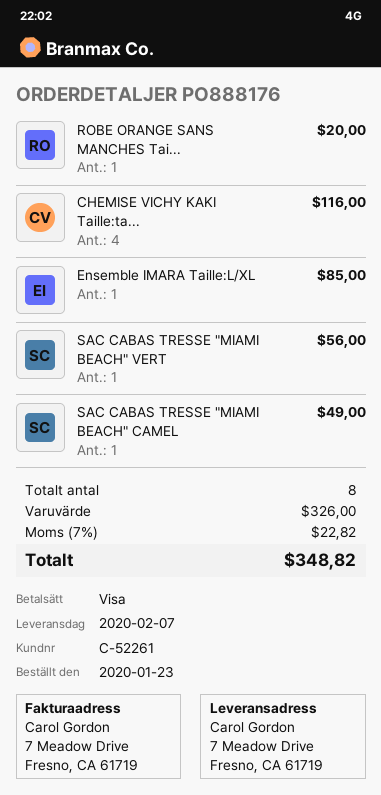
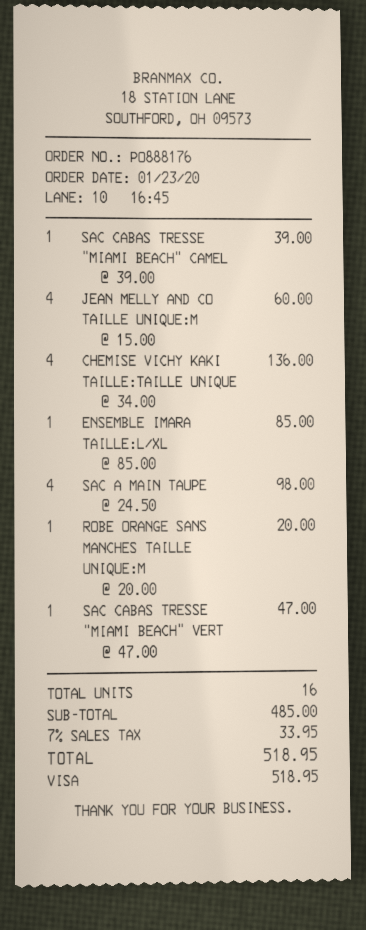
CHEMISE VICHY KAKI Taille:ta...: 4 for 116.00 -> 4 for 136.00
SAC CABAS TRESSE "MIAMI BEACH" VERT: 1 for 56.00 -> 1 for 47.00
SAC CABAS TRESSE "MIAMI BEACH" CAMEL: 1 for 49.00 -> 1 for 39.00
JEAN MELLY AND CO TAILLE UNIQUE:M: none -> 4 for 60.00
SAC A MAIN TAUPE: none -> 4 for 98.00
total quantity: 8 -> 16
subtotal: 326.00 -> 485.00
tax: 7% = 22.82 -> 7% = 33.95
total: 348.82 -> 518.95

